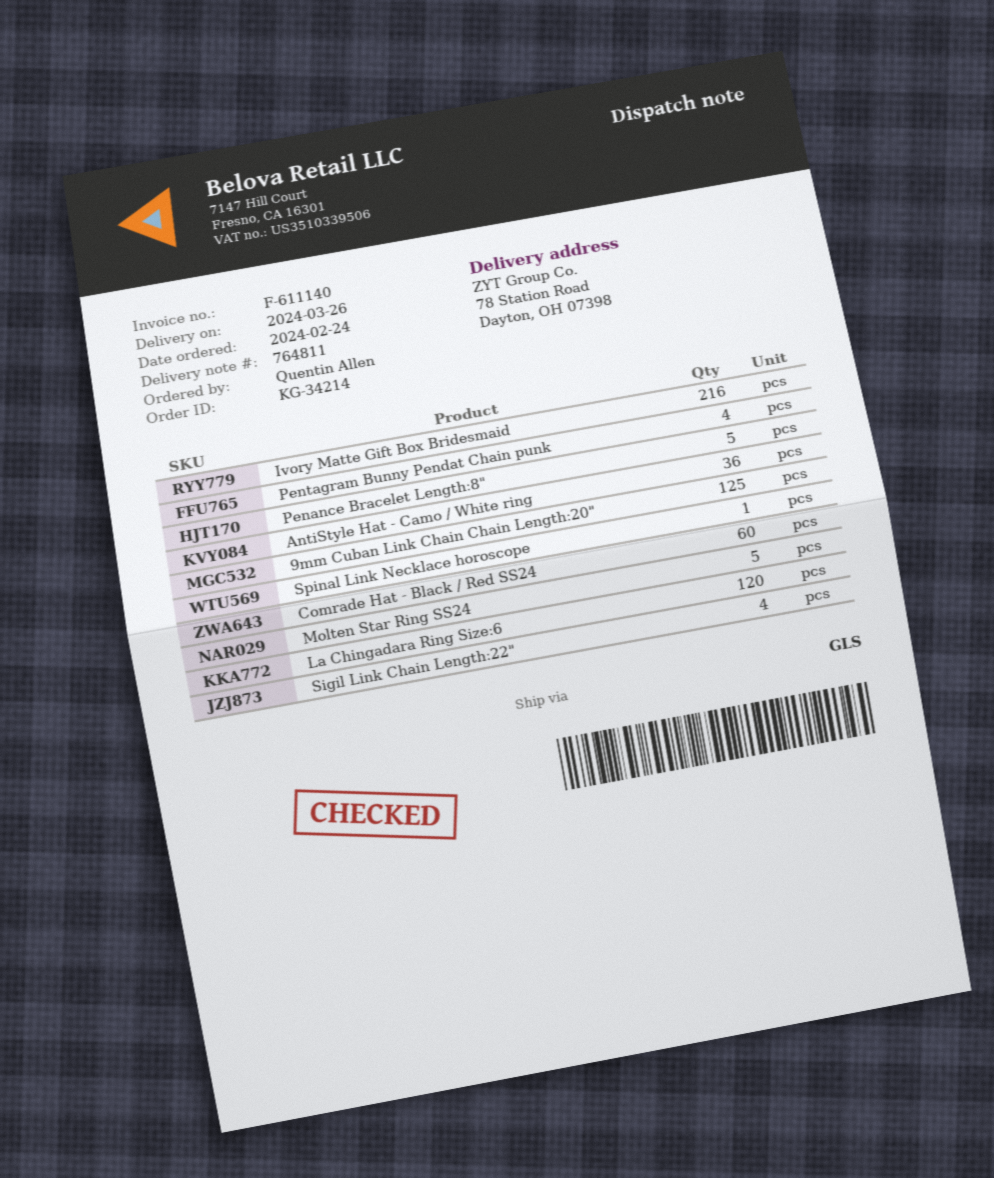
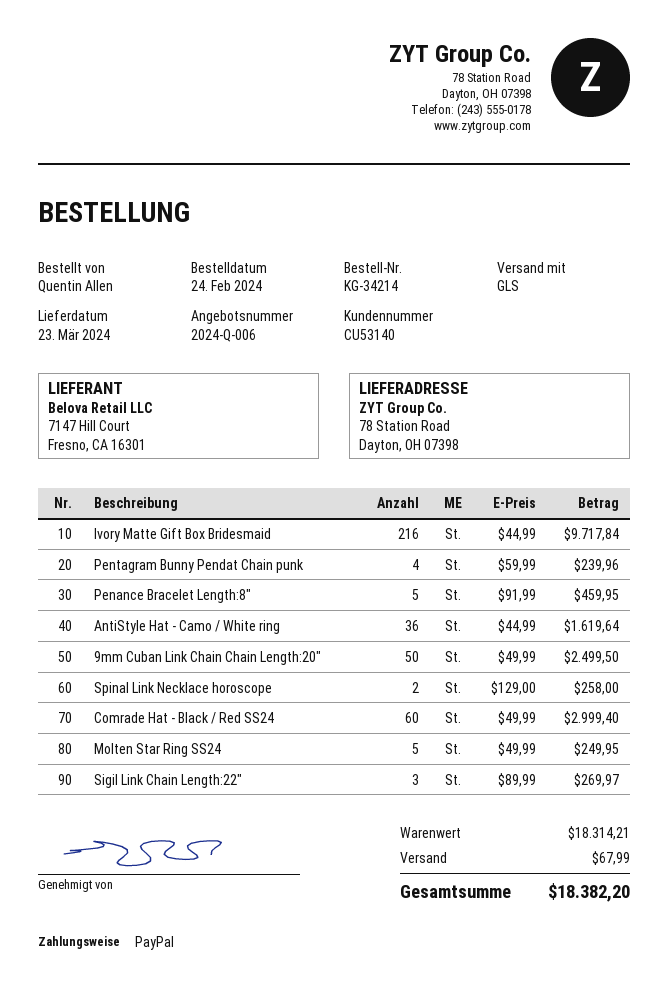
delivery date: 2024-03-26 -> 2024-03-23
9mm Cuban Link Chain Chain Length:20": 125 -> 50
Spinal Link Necklace horoscope: 1 -> 2
La Chingadara Ring Size:6: 120 -> none
Sigil Link Chain Length:22": 4 -> 3

